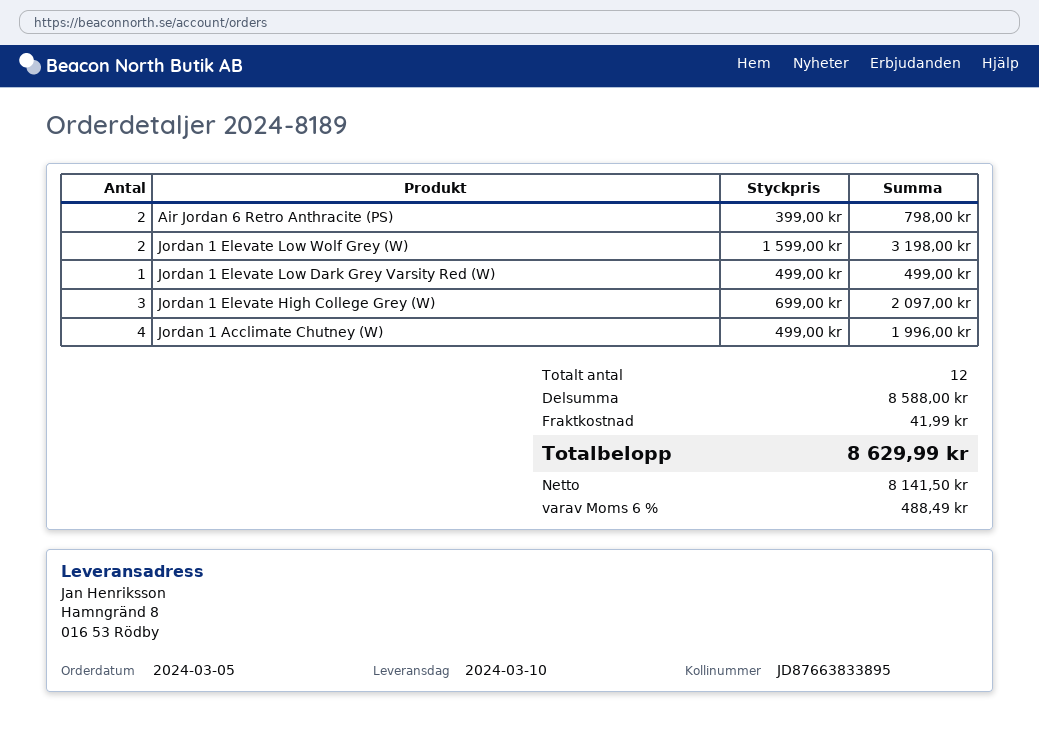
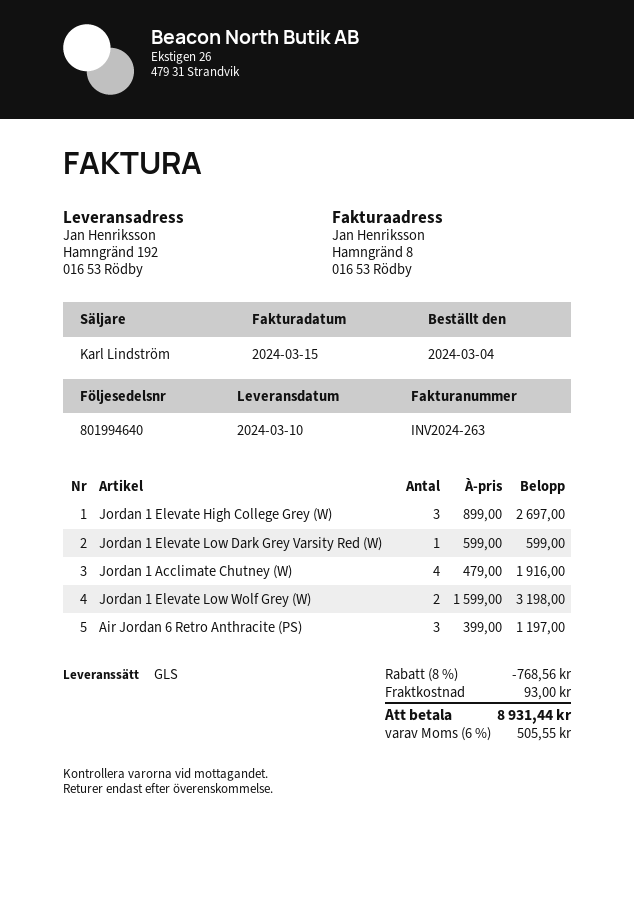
order date: 2024-03-05 -> 2024-03-04
ship to: Hamngränd 8, 016 53 Rödby -> Hamngränd 192, 016 53 Rödby
Air Jordan 6 Retro Anthracite (PS): 2 x 399.00 = 798.00 -> 3 x 399.00 = 1197.00
Jordan 1 Elevate Low Dark Grey Varsity Red (W): 1 x 499.00 = 499.00 -> 1 x 599.00 = 599.00
Jordan 1 Elevate High College Grey (W): 3 x 699.00 = 2097.00 -> 3 x 899.00 = 2697.00
Jordan 1 Acclimate Chutney (W): 4 x 499.00 = 1996.00 -> 4 x 479.00 = 1916.00
discount: none -> 8% = 768.56
shipping: 41.99 -> 93.00
tax: 6% = 488.49 -> 6% = 505.55
total: 8629.99 -> 8931.44

